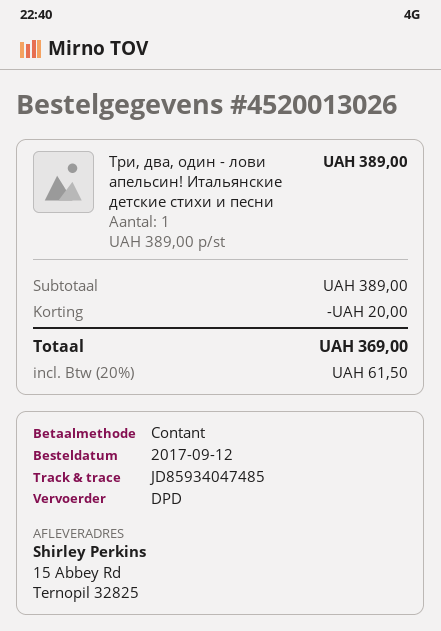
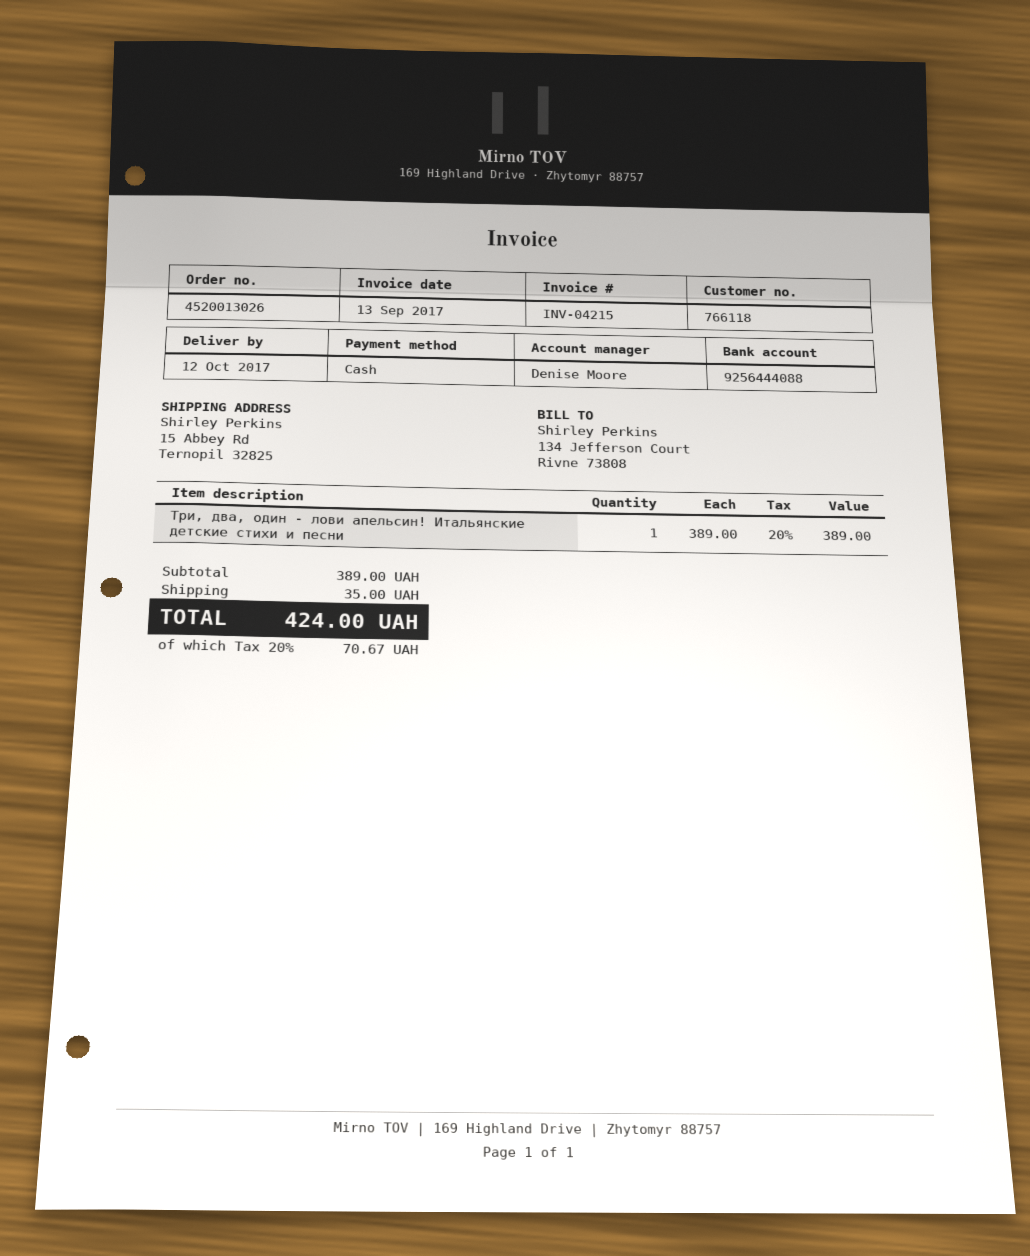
discount: 20.00 -> none
shipping: none -> 35.00
tax: 20% = 61.50 -> 20% = 70.67
total: 369.00 -> 424.00

